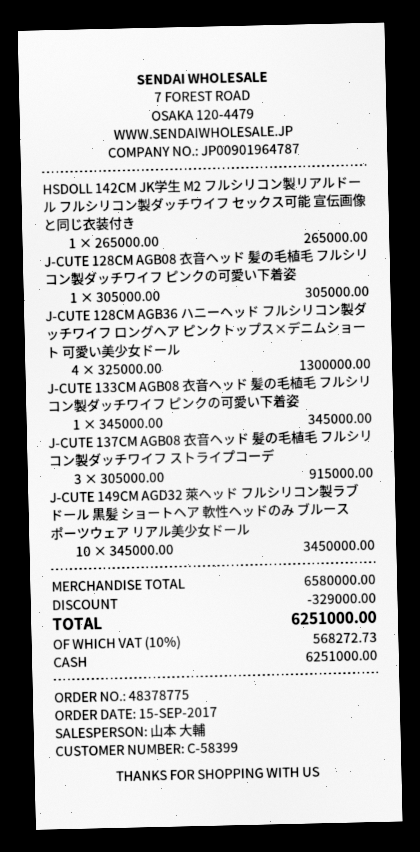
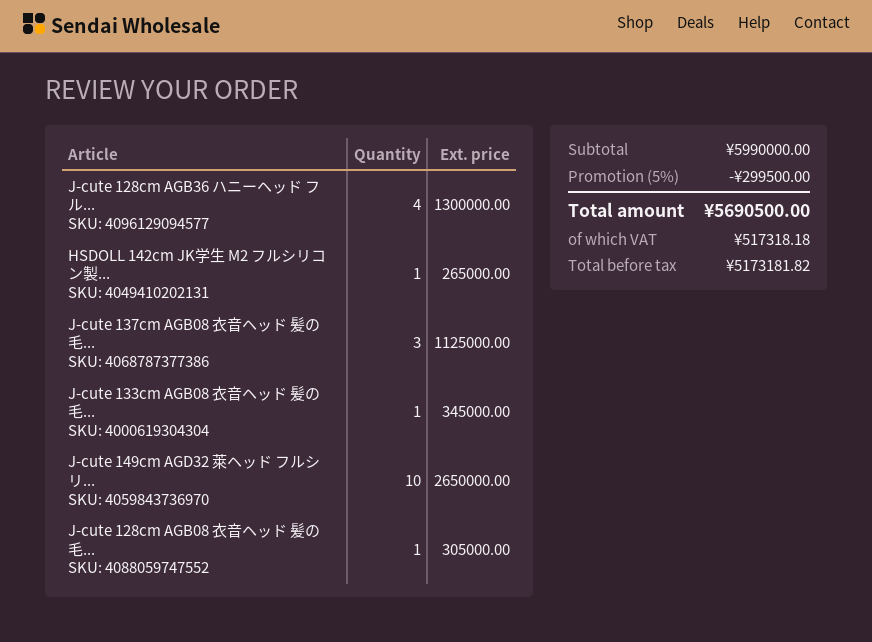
J-CUTE 137CM AGB08 衣音ヘッド 髪の毛植毛 フルシリコン製ダッチワイフ ストライプコーデ: 3 for 915000.00 -> 3 for 1125000.00
J-CUTE 149CM AGD32 萊ヘッド フルシリコン製ラブドール 黒髪 ショートヘア 軟性ヘッドのみ ブルースポーツウェア リアル美少女ドール: 10 for 3450000.00 -> 10 for 2650000.00
subtotal: 6580000.00 -> 5990000.00
discount: 329000.00 -> 299500.00
tax: 568272.73 -> 517318.18
total: 6251000.00 -> 5690500.00

